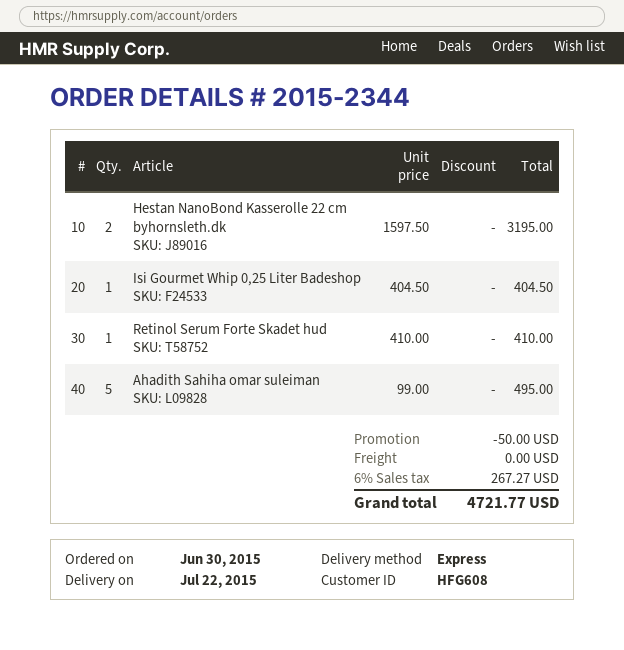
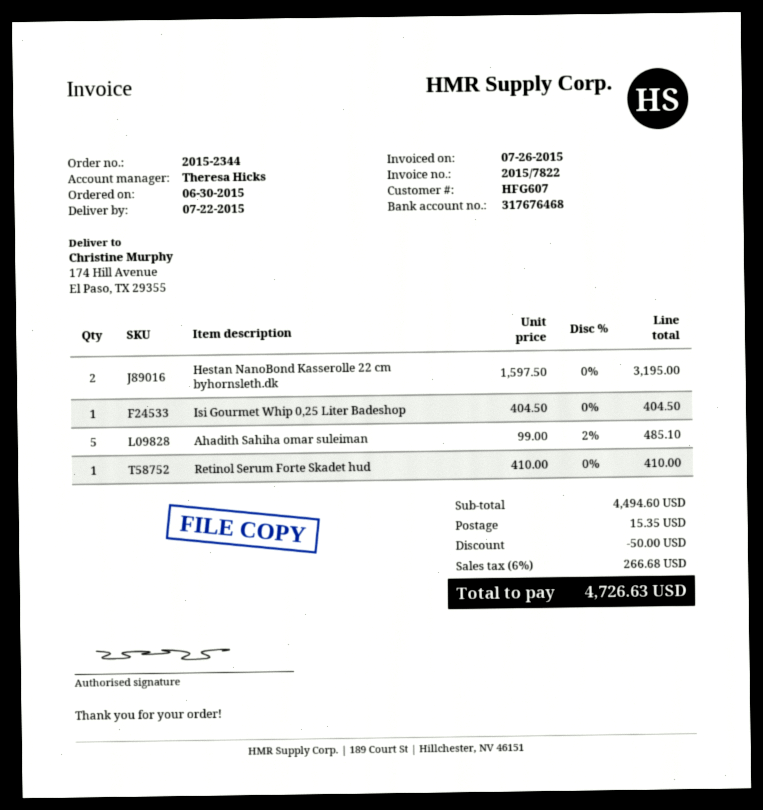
customer number: HFG608 -> HFG607
Ahadith Sahiha omar suleiman: 5 x 99.00 = 495.00 -> 5 x 99.00 - 2% = 485.10
shipping: 0.00 -> 15.35
tax: 6% = 267.27 -> 6% = 266.68
total: 4721.77 -> 4726.63

